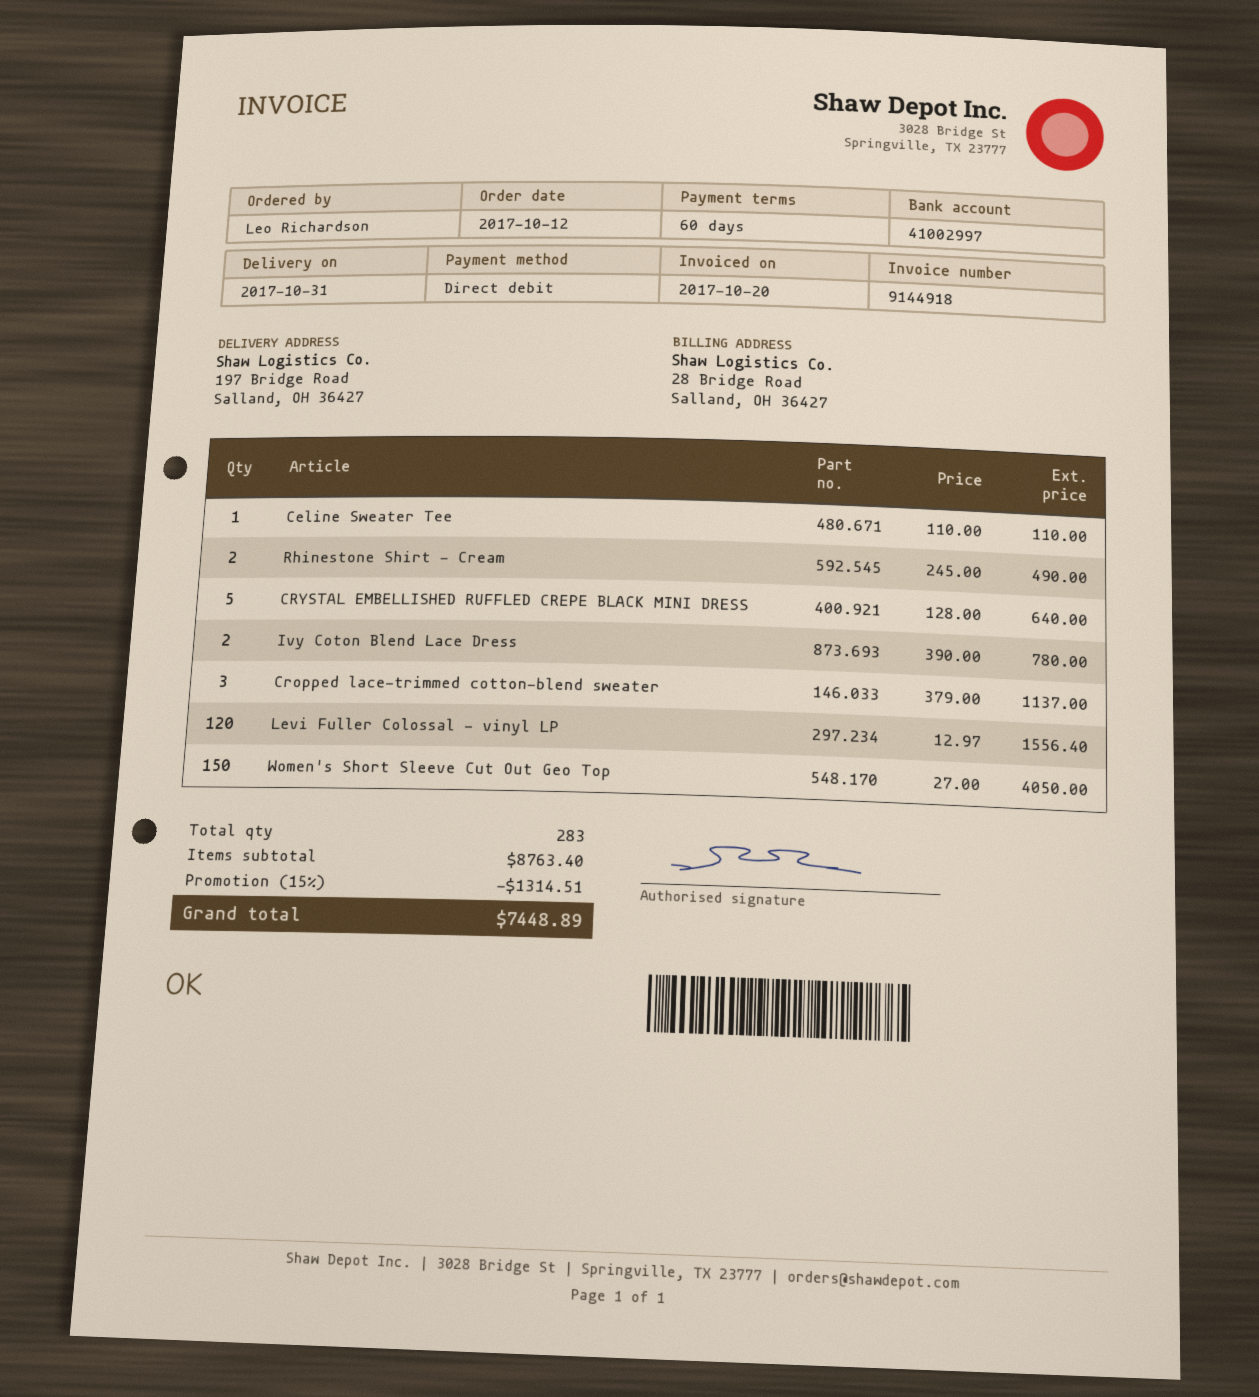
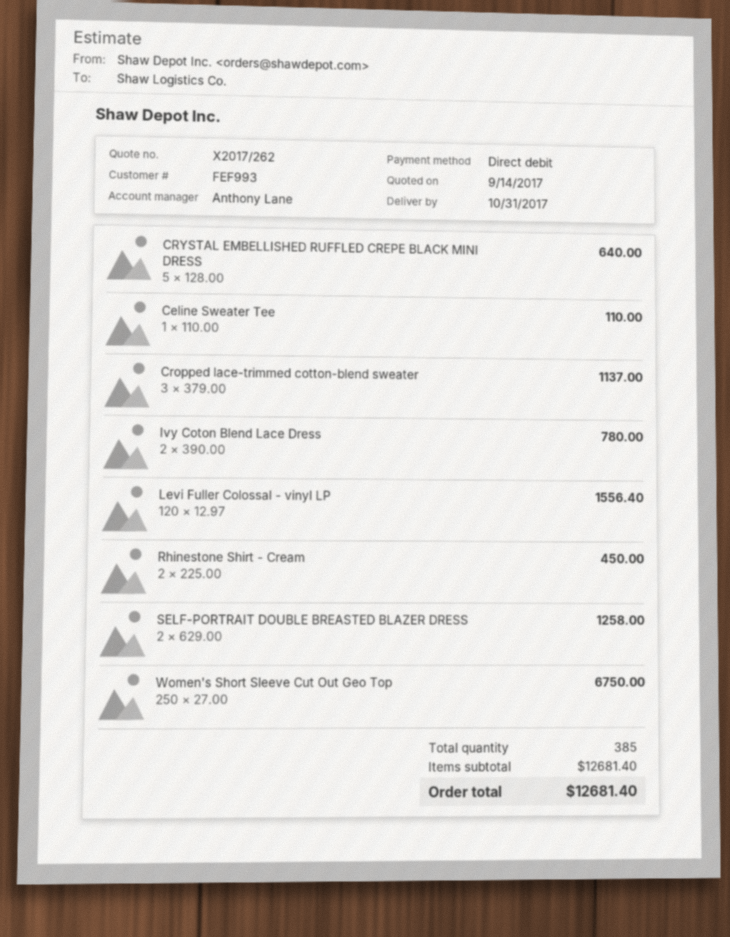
Rhinestone Shirt - Cream: 2 x 245.00 = 490.00 -> 2 x 225.00 = 450.00
Women's Short Sleeve Cut Out Geo Top: 150 x 27.00 = 4050.00 -> 250 x 27.00 = 6750.00
SELF-PORTRAIT DOUBLE BREASTED BLAZER DRESS: none -> 2 x 629.00 = 1258.00
total quantity: 283 -> 385
subtotal: 8763.40 -> 12681.40
discount: 15% = 1314.51 -> none
total: 7448.89 -> 12681.40

